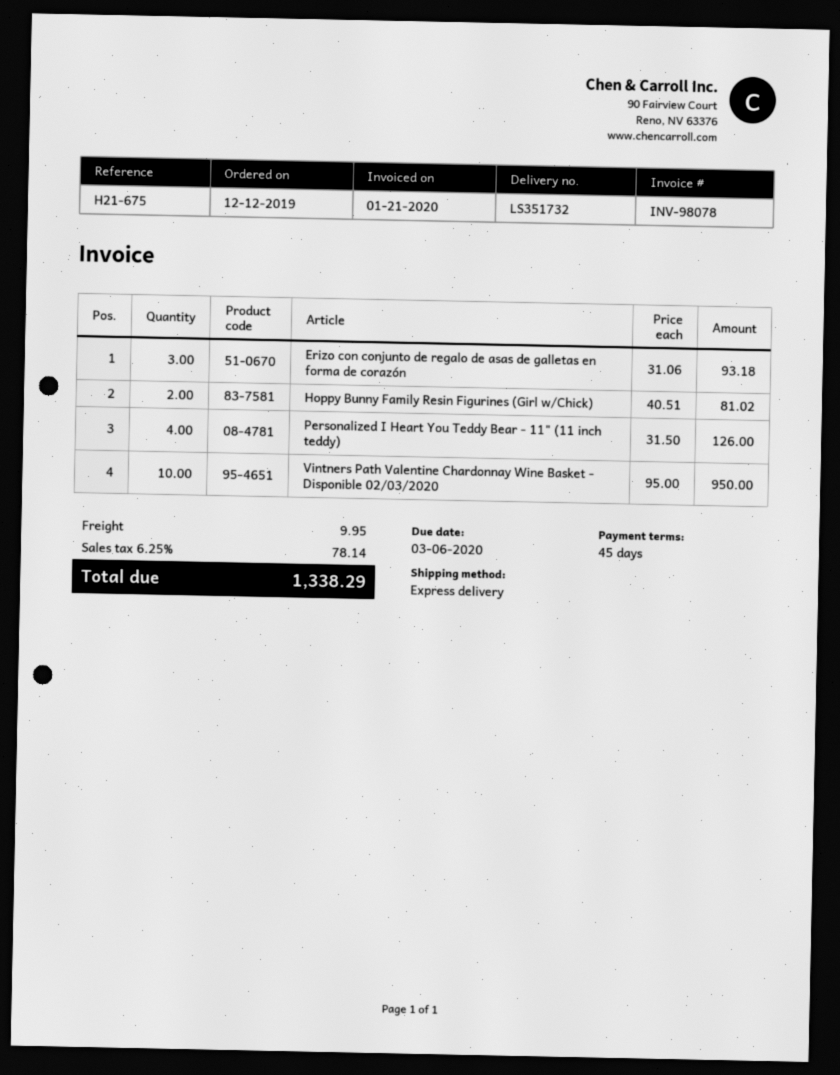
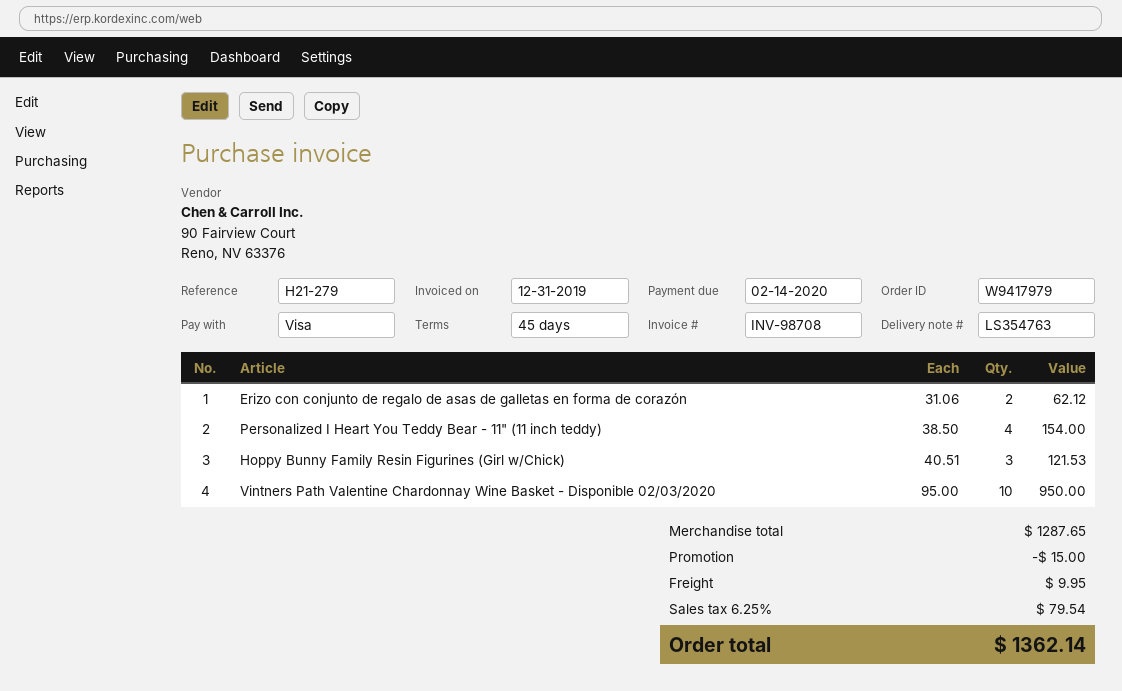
delivery note number: LS351732 -> LS354763
invoice number: INV-98078 -> INV-98708
invoice date: 2020-01-21 -> 2019-12-31
due date: 2020-03-06 -> 2020-02-14
reference: H21-675 -> H21-279
Erizo con conjunto de regalo de asas de galletas en forma de corazón: 3 x 31.06 = 93.18 -> 2 x 31.06 = 62.12
Hoppy Bunny Family Resin Figurines (Girl w/Chick): 2 x 40.51 = 81.02 -> 3 x 40.51 = 121.53
Personalized I Heart You Teddy Bear - 11" (11 inch teddy): 4 x 31.50 = 126.00 -> 4 x 38.50 = 154.00
discount: none -> 15.00
tax: 6.25% = 78.14 -> 6.25% = 79.54
total: 1338.29 -> 1362.14

